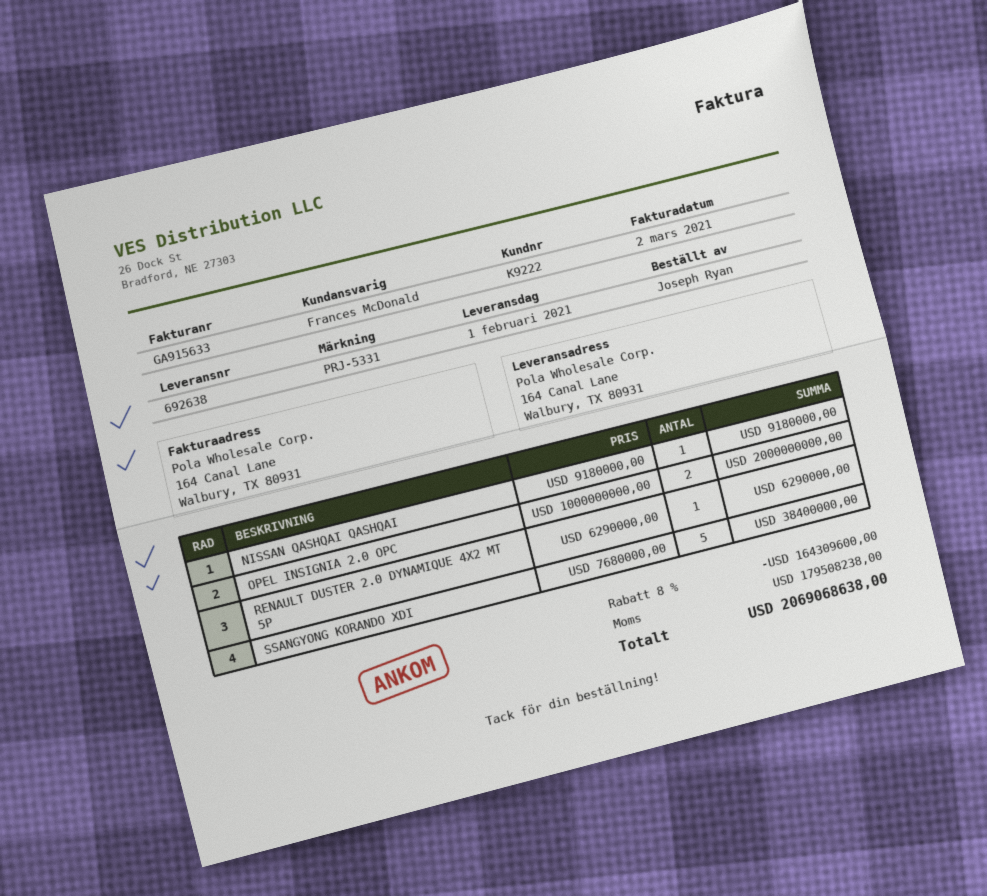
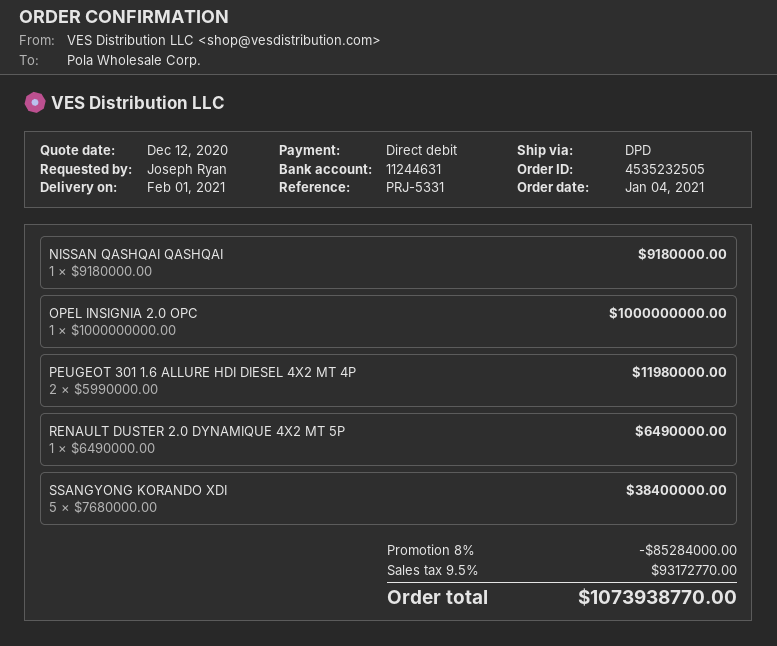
OPEL INSIGNIA 2.0 OPC: 2 x 1000000000.00 = 2000000000.00 -> 1 x 1000000000.00 = 1000000000.00
RENAULT DUSTER 2.0 DYNAMIQUE 4X2 MT 5P: 1 x 6290000.00 = 6290000.00 -> 1 x 6490000.00 = 6490000.00
PEUGEOT 301 1.6 ALLURE HDI DIESEL 4X2 MT 4P: none -> 2 x 5990000.00 = 11980000.00
discount: 8% = 164309600.00 -> 8% = 85284000.00
tax: 179508238.00 -> 93172770.00
total: 2069068638.00 -> 1073938770.00

